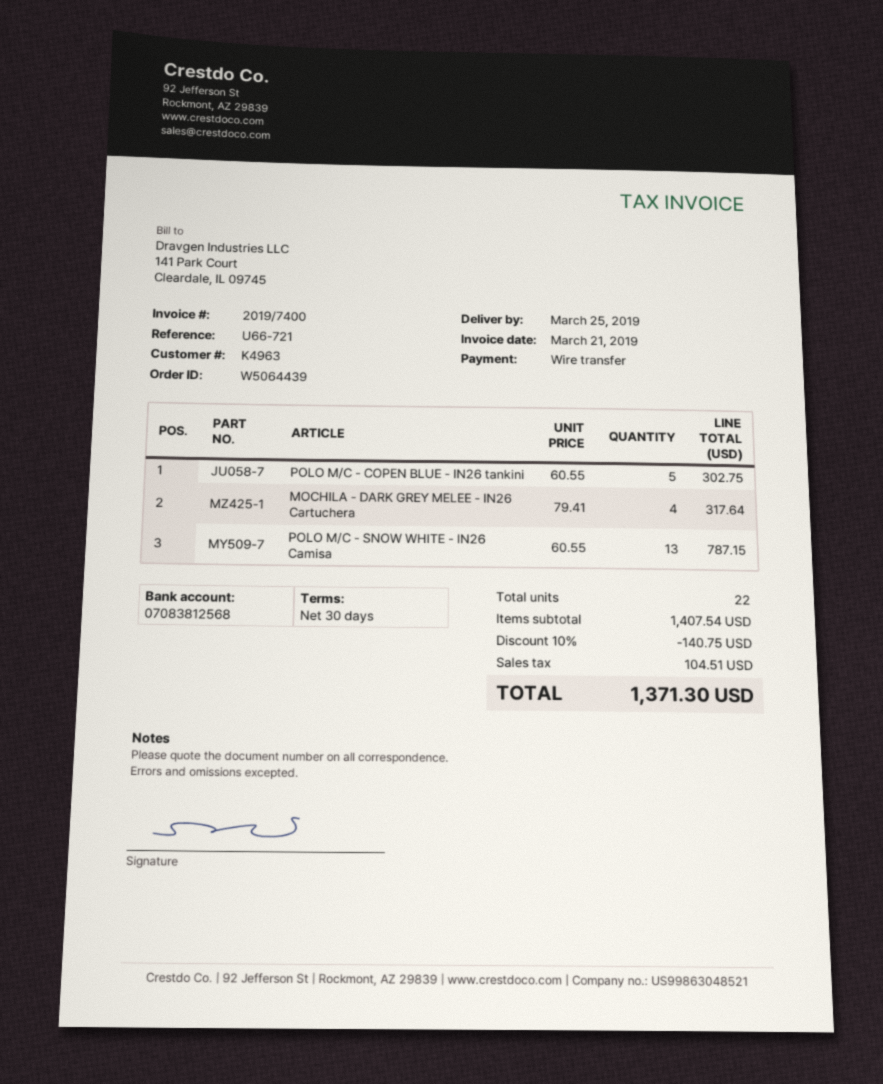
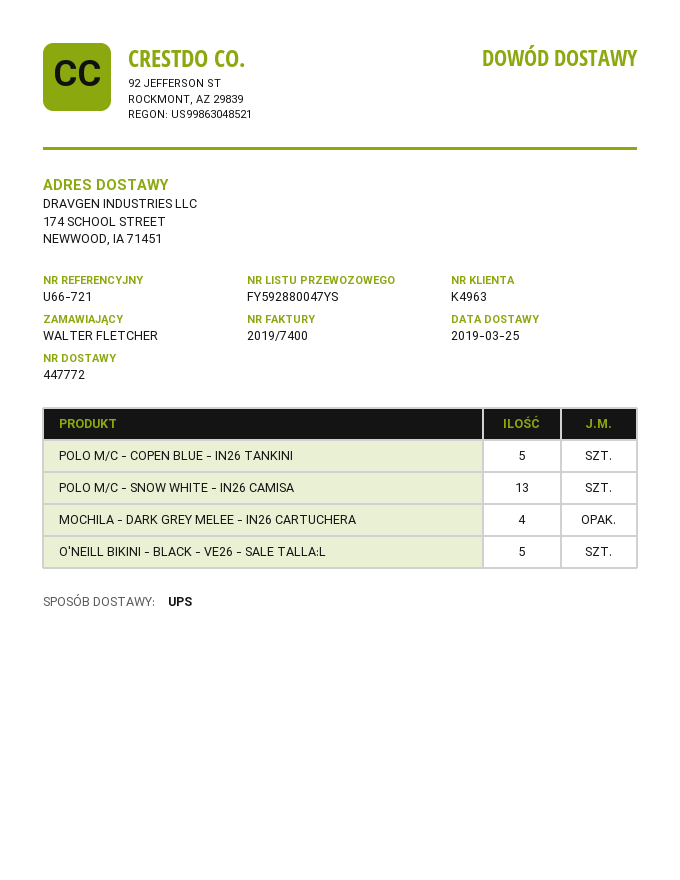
O'NEILL BIKINI - BLACK - VE26 - SALE TALLA:L: none -> 5

